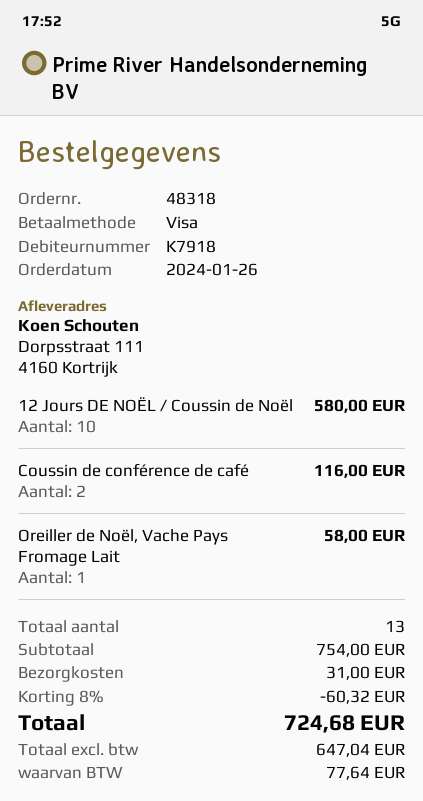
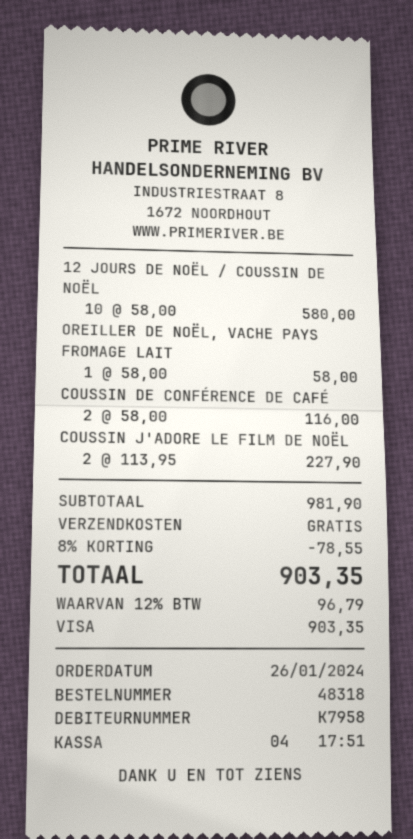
customer number: K7918 -> K7958
COUSSIN J'ADORE LE FILM DE NOËL: none -> 2 for 227.90
subtotal: 754.00 -> 981.90
discount: 8% = 60.32 -> 8% = 78.55
shipping: 31.00 -> 0.00
tax: 77.64 -> 96.79
total: 724.68 -> 903.35

